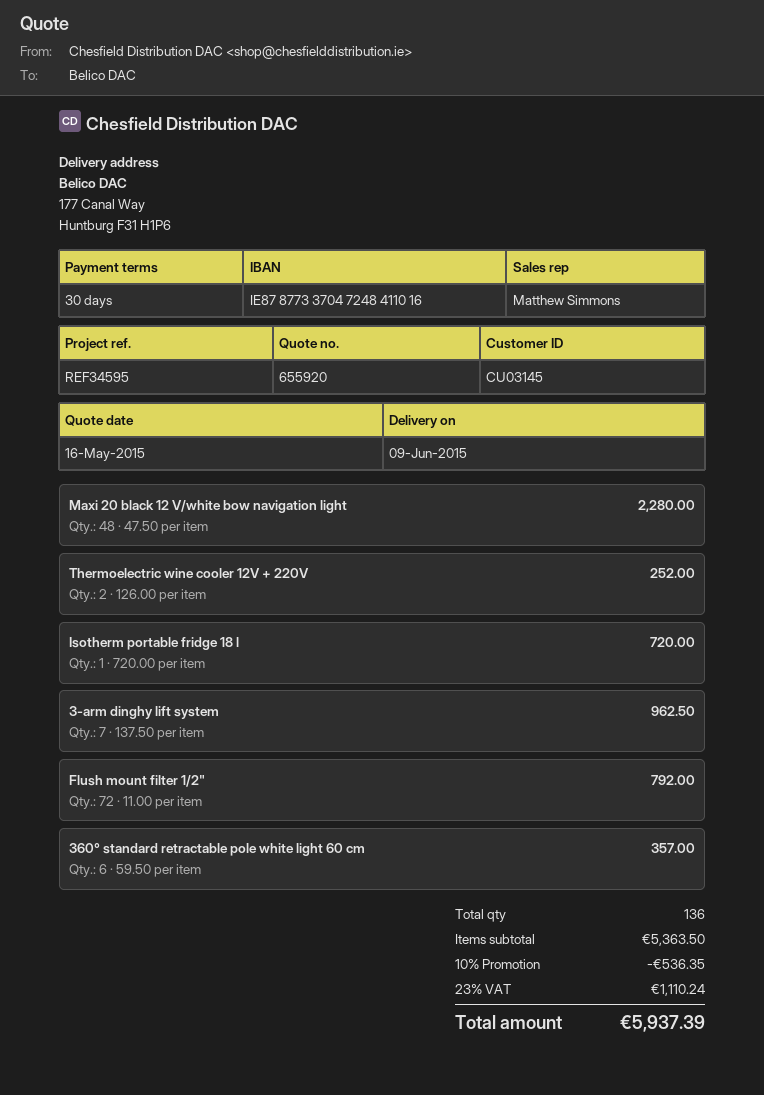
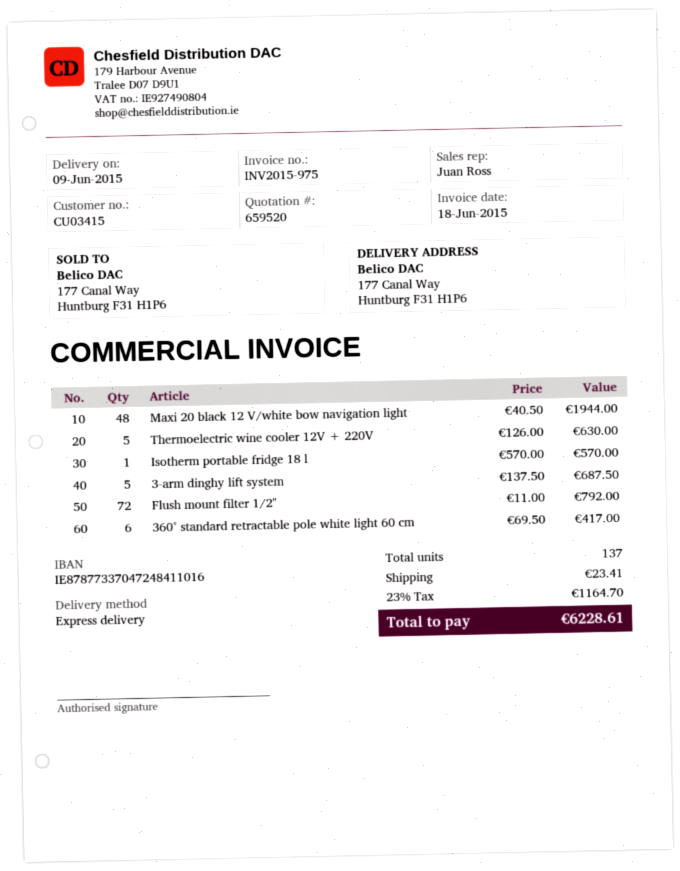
quote number: 655920 -> 659520
customer number: CU03145 -> CU03415
sales rep: Matthew Simmons -> Juan Ross
Maxi 20 black 12 V/white bow navigation light: 48 x 47.50 = 2280.00 -> 48 x 40.50 = 1944.00
Thermoelectric wine cooler 12V + 220V: 2 x 126.00 = 252.00 -> 5 x 126.00 = 630.00
Isotherm portable fridge 18 l: 1 x 720.00 = 720.00 -> 1 x 570.00 = 570.00
3-arm dinghy lift system: 7 x 137.50 = 962.50 -> 5 x 137.50 = 687.50
360° standard retractable pole white light 60 cm: 6 x 59.50 = 357.00 -> 6 x 69.50 = 417.00
total quantity: 136 -> 137
discount: 10% = 536.35 -> none
shipping: none -> 23.41
tax: 23% = 1110.24 -> 23% = 1164.70
total: 5937.39 -> 6228.61

